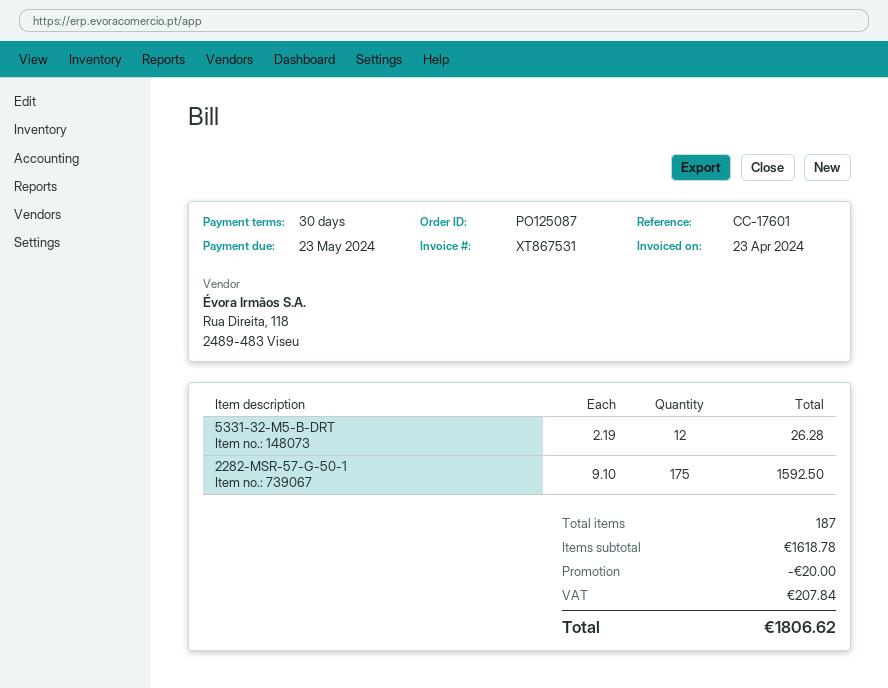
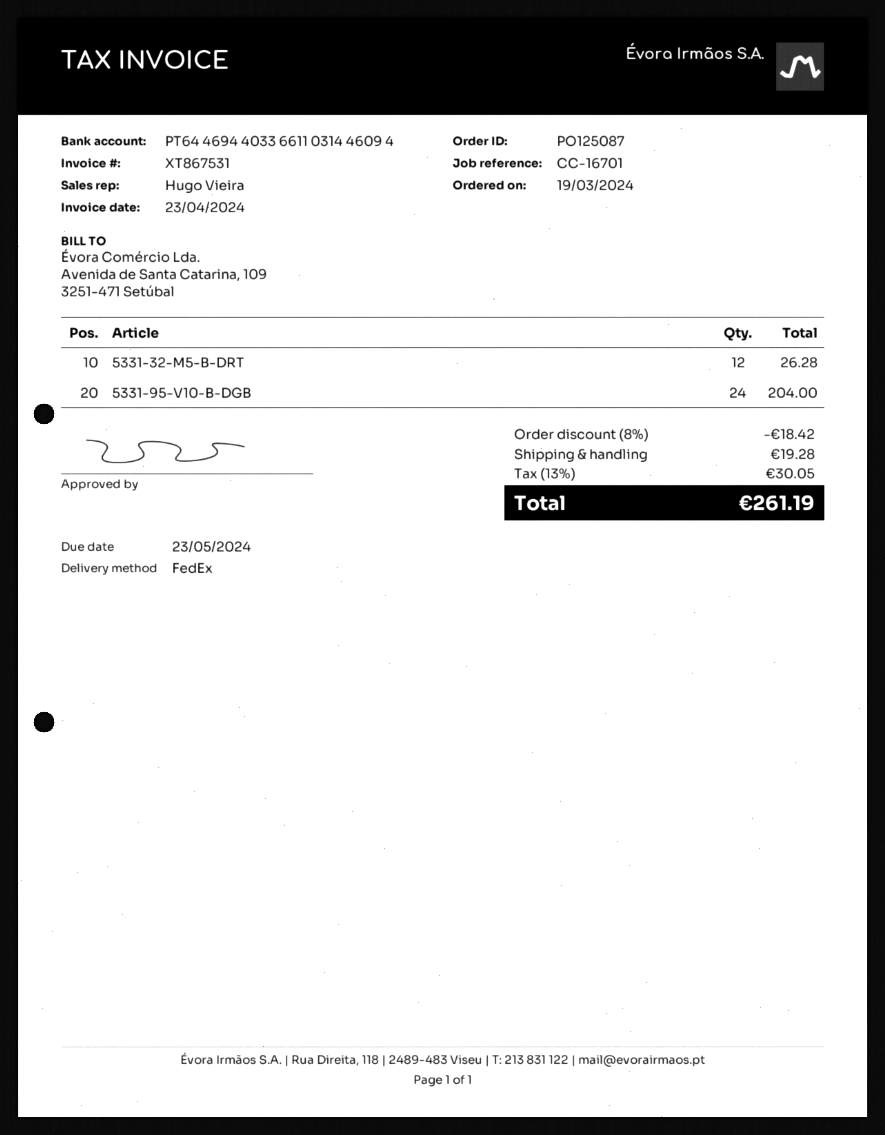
reference: CC-17601 -> CC-16701
2282-MSR-57-G-50-1: 175 for 1592.50 -> none
5331-95-V10-B-DGB: none -> 24 for 204.00
discount: 20.00 -> 18.42
shipping: none -> 19.28
tax: 207.84 -> 30.05
total: 1806.62 -> 261.19

